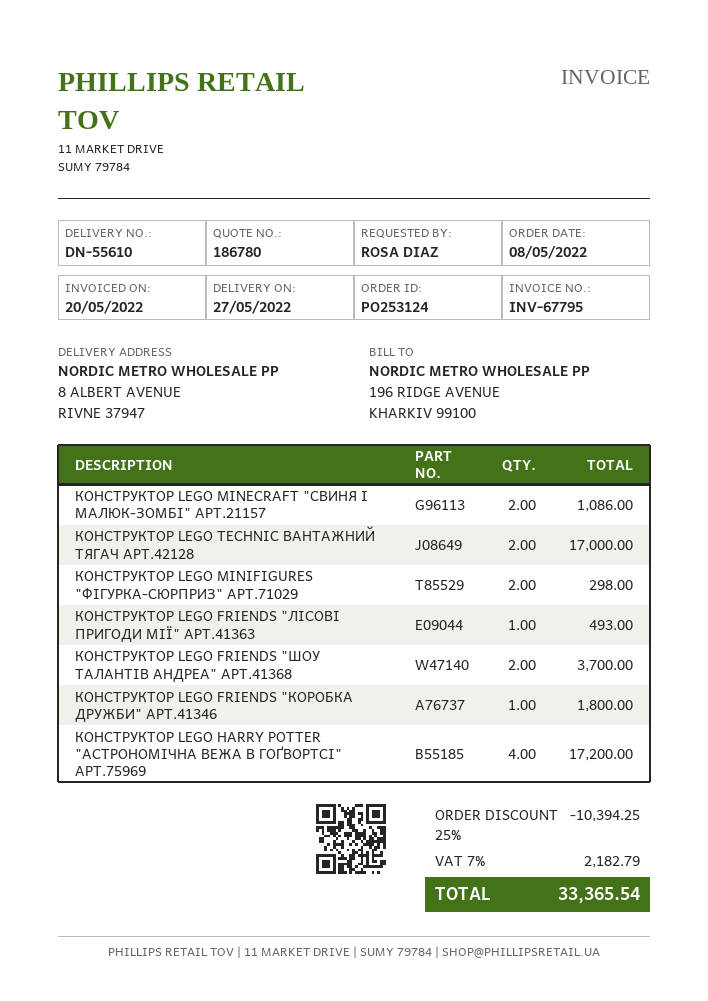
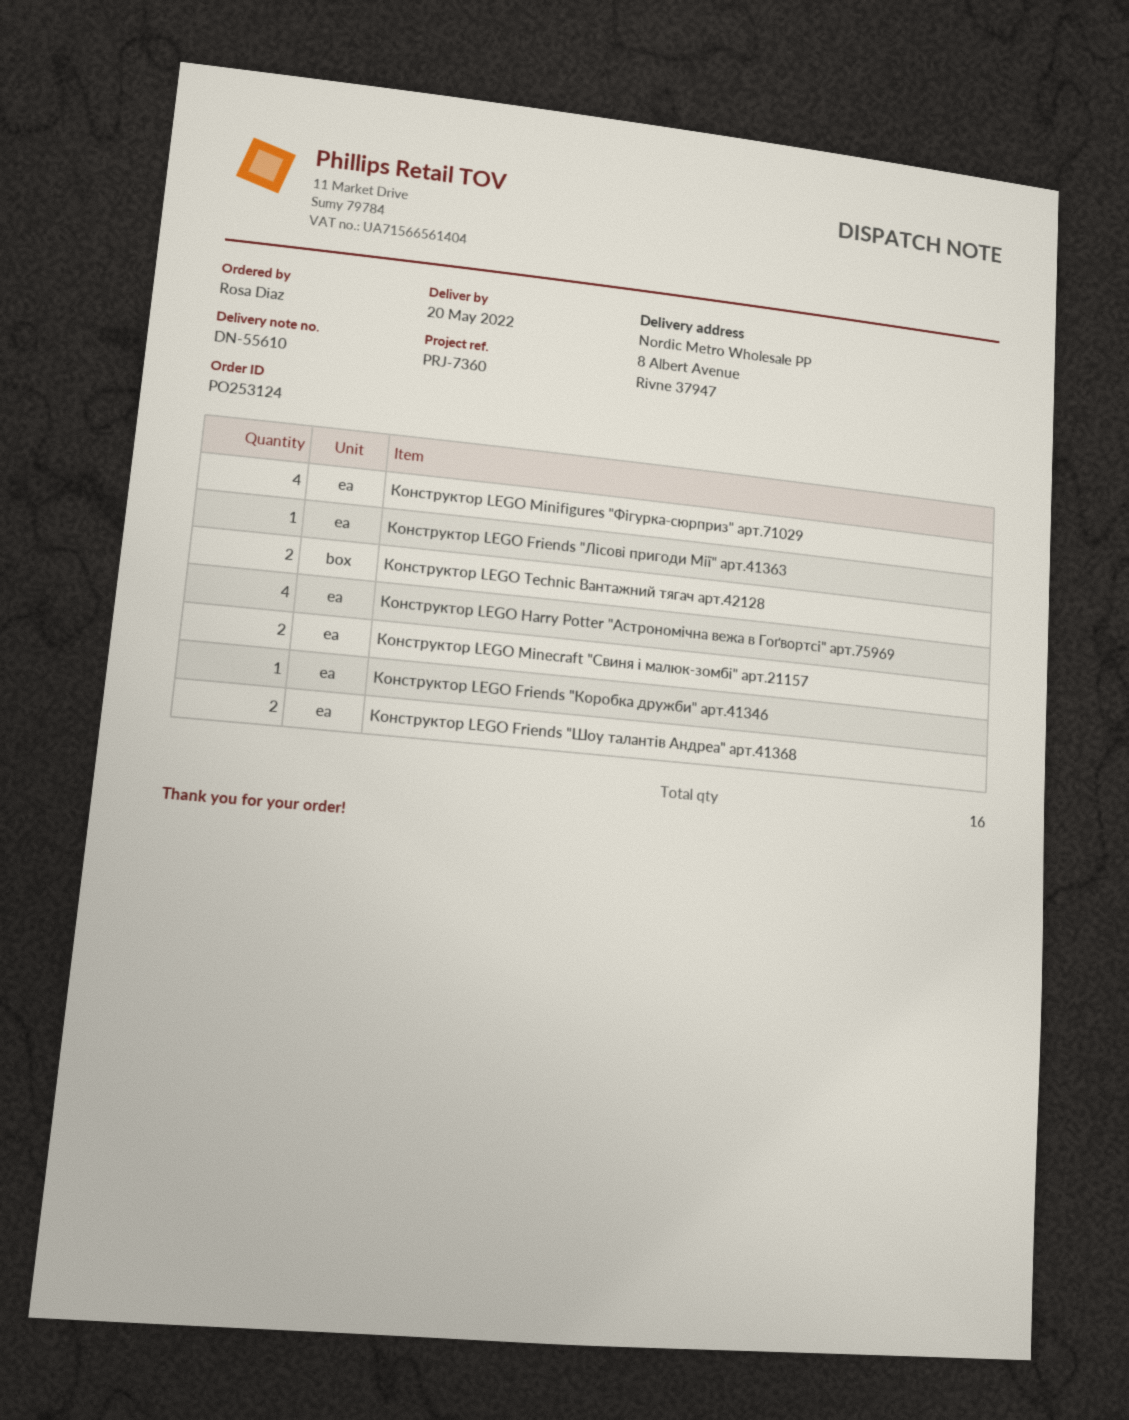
delivery date: 2022-05-27 -> 2022-05-20
КОНСТРУКТОР LEGO MINIFIGURES "ФІГУРКА-СЮРПРИЗ" АРТ.71029: 2 -> 4

